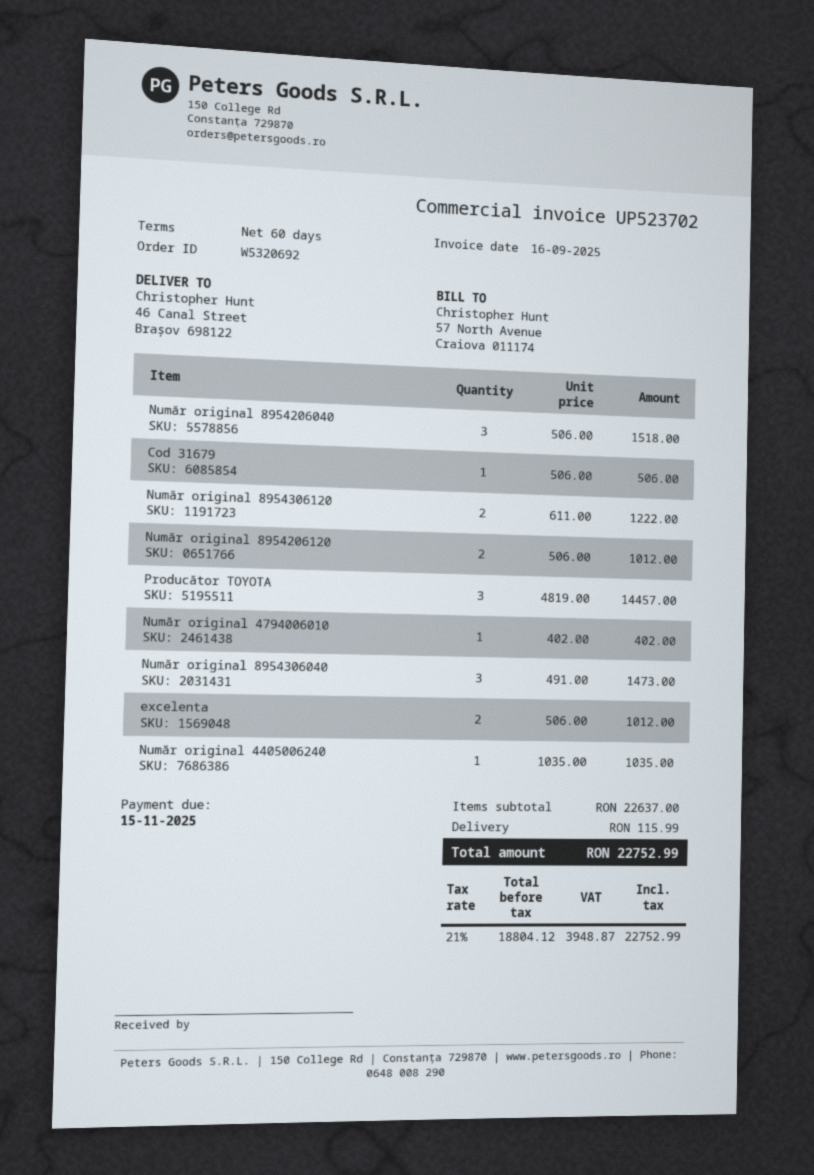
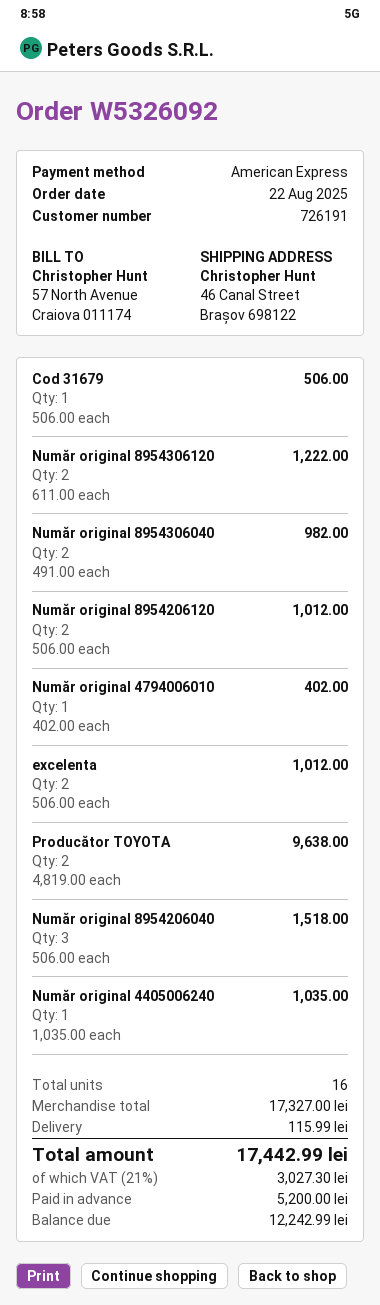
order number: W5320692 -> W5326092
Producător TOYOTA: 3 x 4819.00 = 14457.00 -> 2 x 4819.00 = 9638.00
Număr original 8954306040: 3 x 491.00 = 1473.00 -> 2 x 491.00 = 982.00
subtotal: 22637.00 -> 17327.00
tax: 21% = 3948.87 -> 21% = 3027.30
total: 22752.99 -> 17442.99

